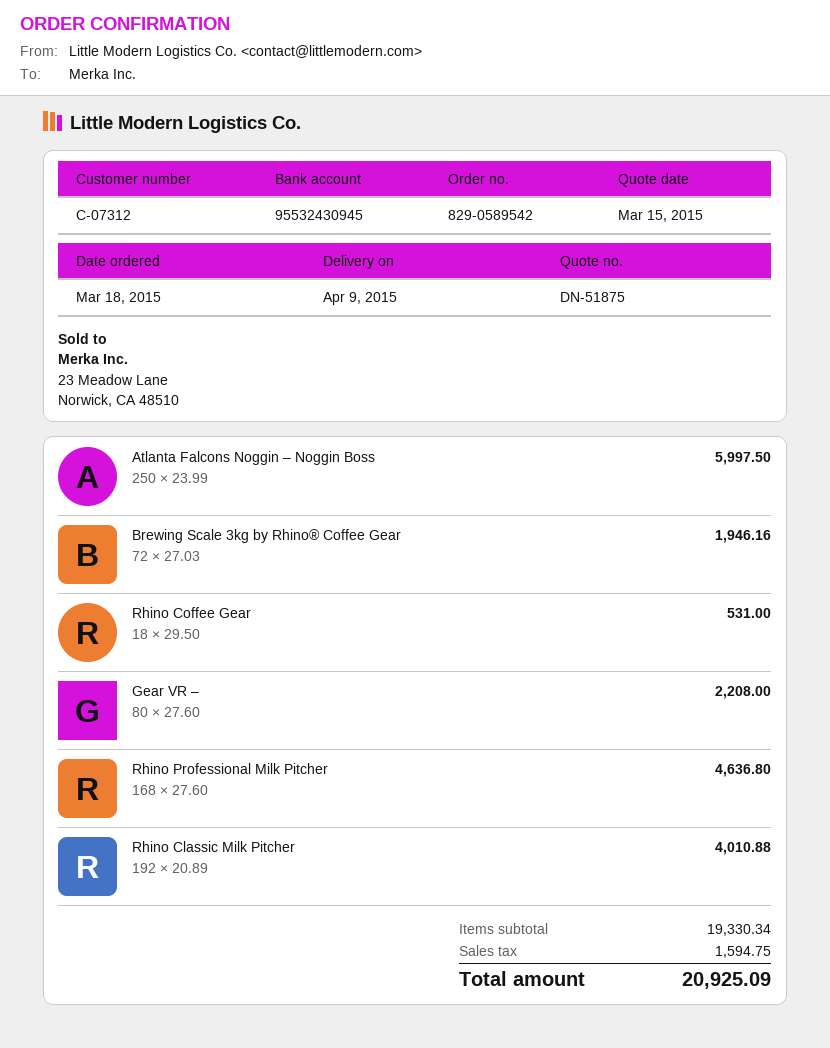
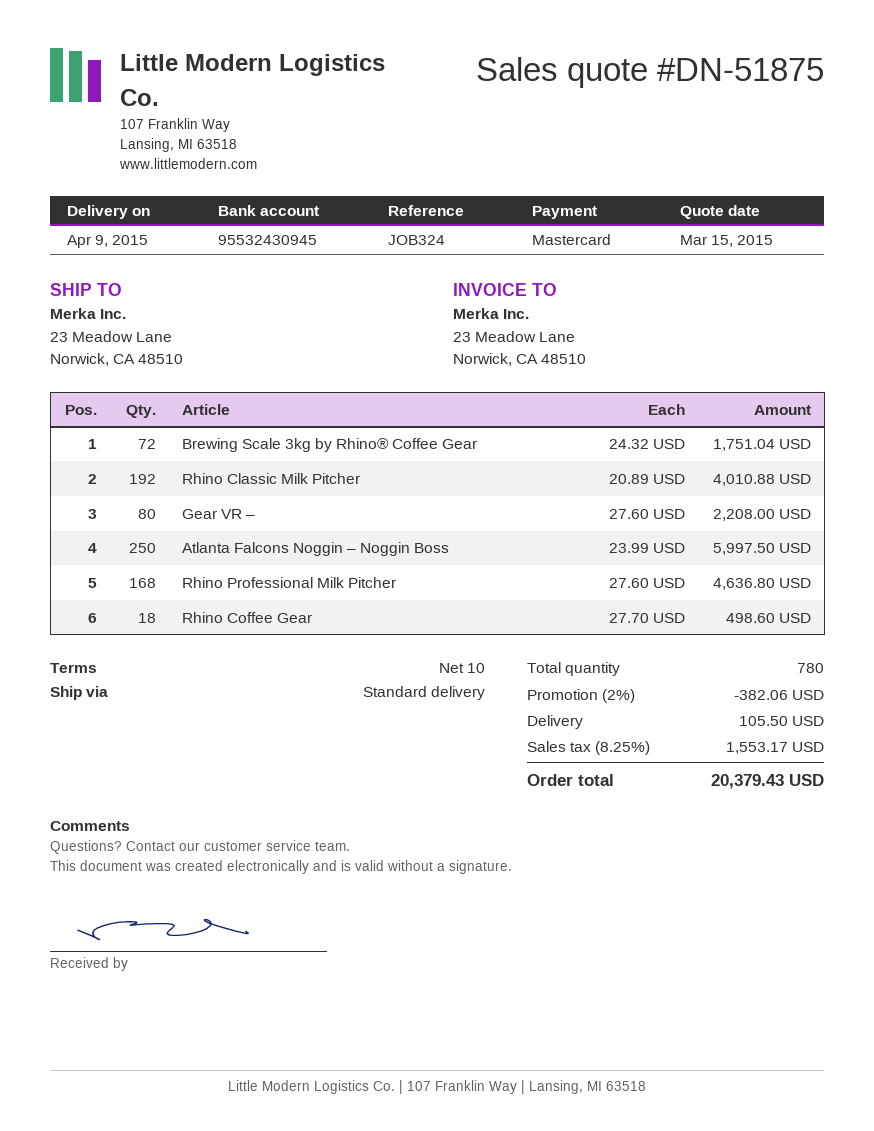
Brewing Scale 3kg by Rhino® Coffee Gear: 72 x 27.03 = 1946.16 -> 72 x 24.32 = 1751.04
Rhino Coffee Gear: 18 x 29.50 = 531.00 -> 18 x 27.70 = 498.60
discount: none -> 2% = 382.06
shipping: none -> 105.50
tax: 1594.75 -> 1553.17
total: 20925.09 -> 20379.43

